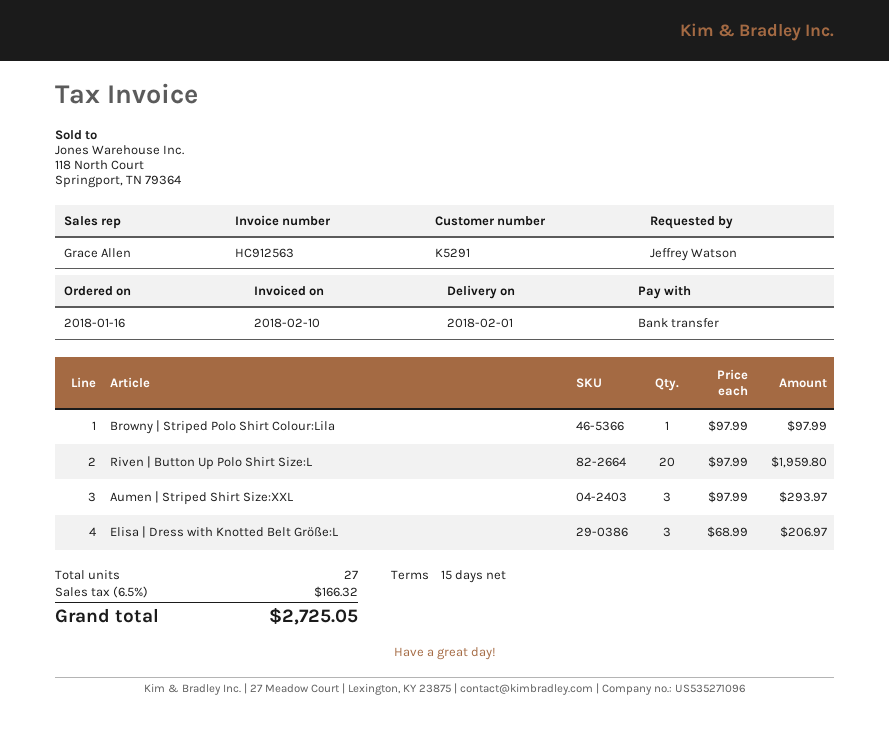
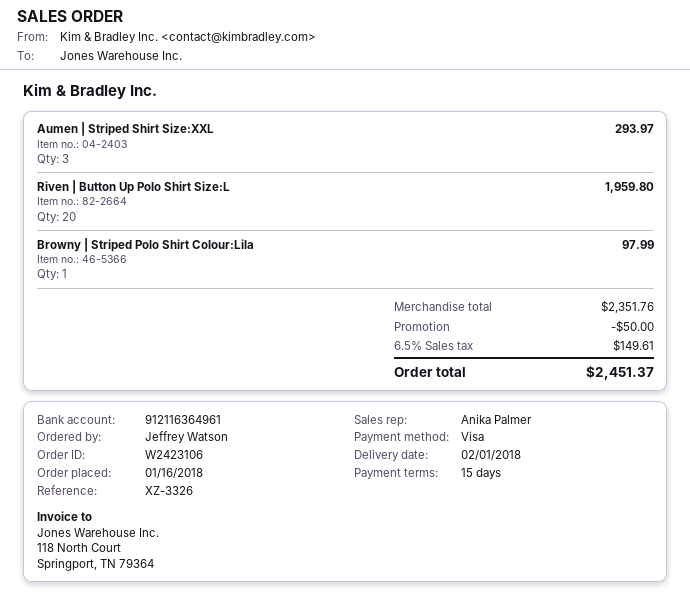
sales rep: Grace Allen -> Anika Palmer
payment method: bank transfer -> Visa
Elisa | Dress with Knotted Belt Größe:L: 3 for 206.97 -> none
discount: none -> 50.00
tax: 6.5% = 166.32 -> 6.5% = 149.61
total: 2725.05 -> 2451.37

